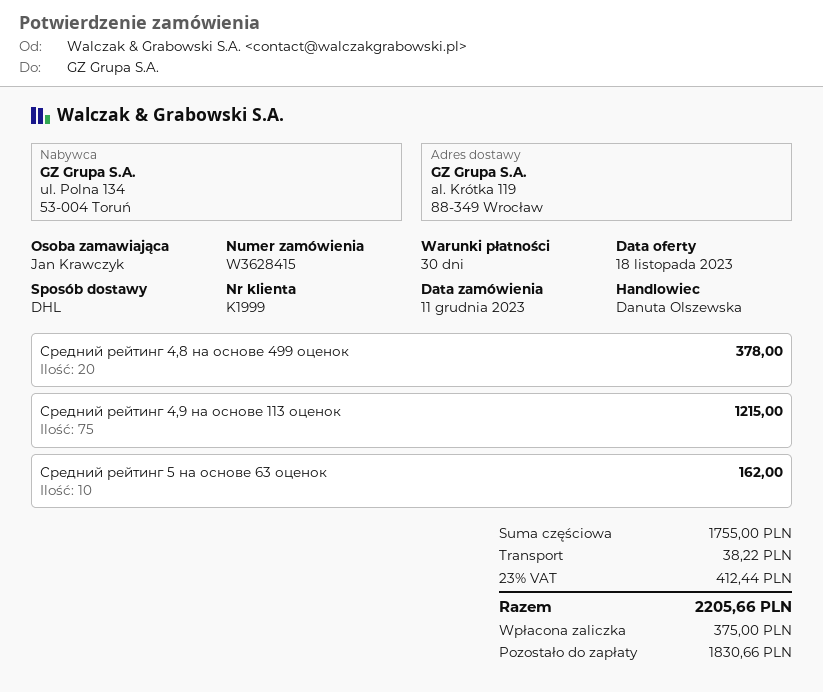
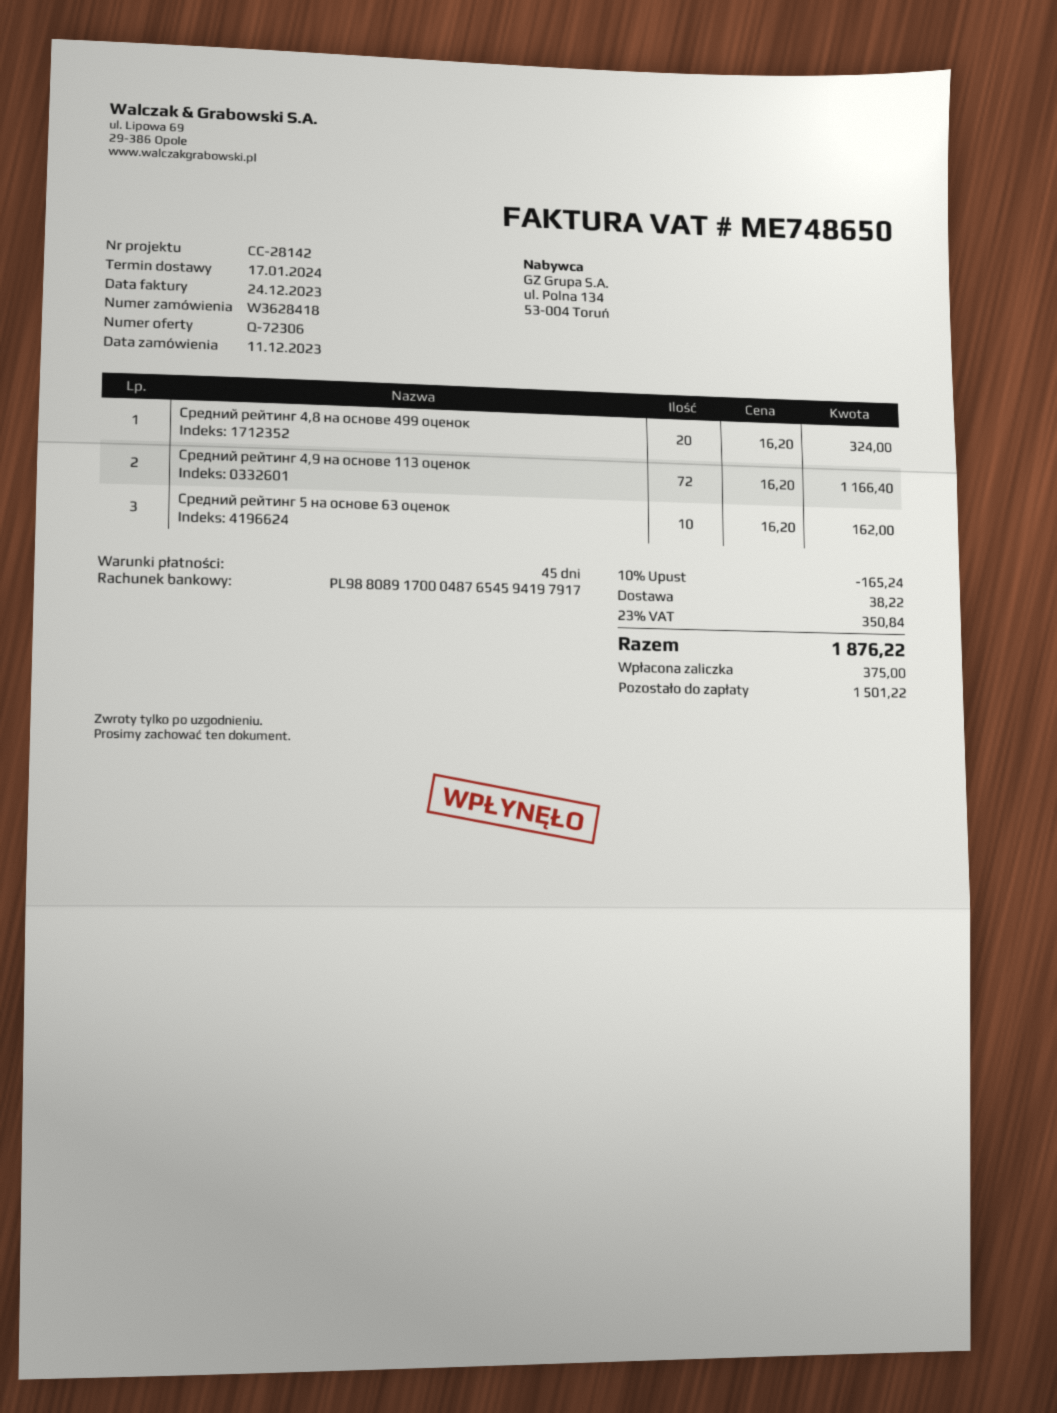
order number: W3628415 -> W3628418
payment terms: 30 days -> 45 days
Средний рейтинг 4,8 на основе 499 оценок: 20 for 378.00 -> 20 for 324.00
Средний рейтинг 4,9 на основе 113 оценок: 75 for 1215.00 -> 72 for 1166.40
discount: none -> 10% = 165.24
tax: 23% = 412.44 -> 23% = 350.84
total: 2205.66 -> 1876.22
balance: 1830.66 -> 1501.22

